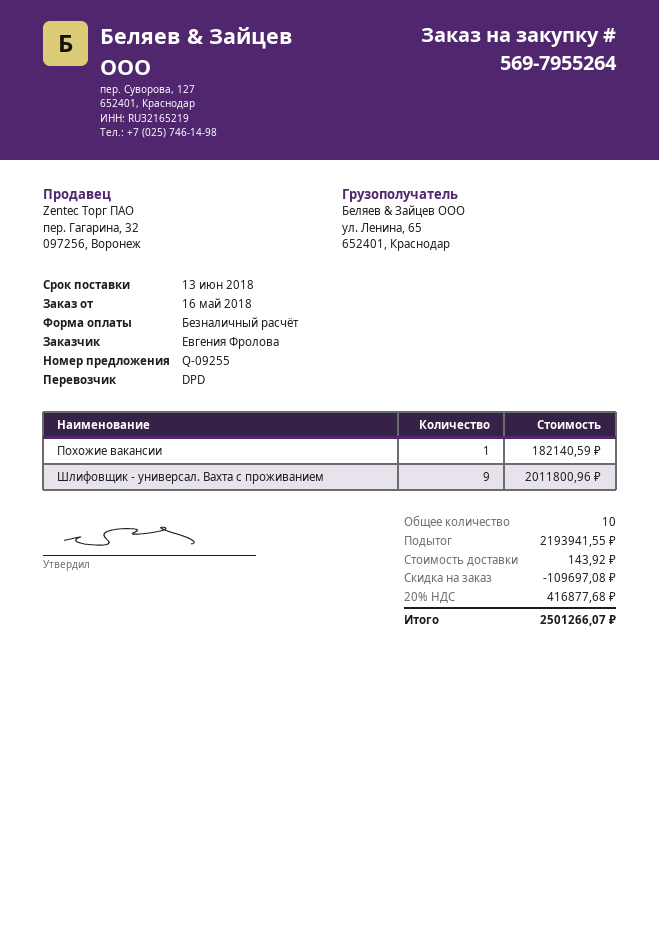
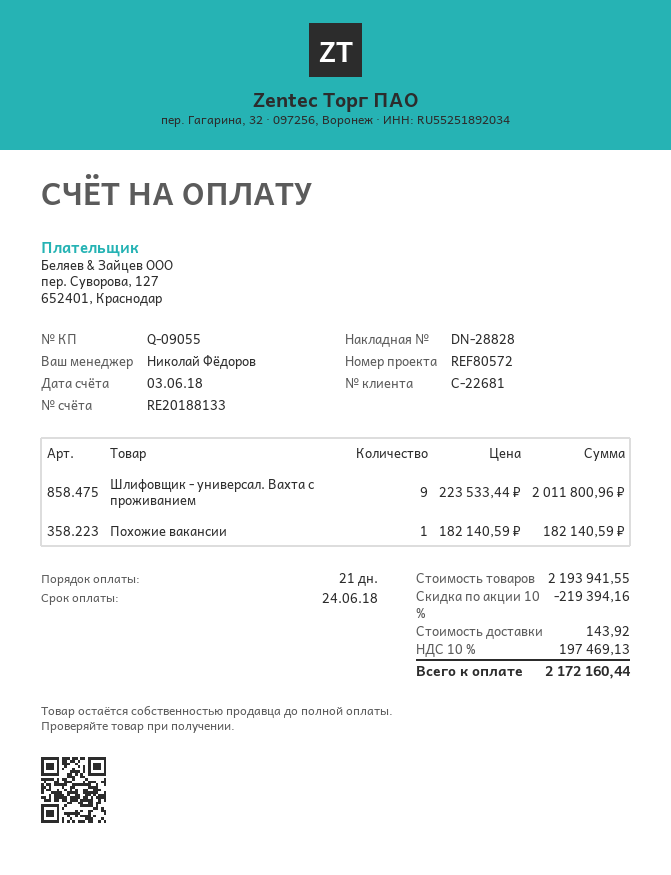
quote number: Q-09255 -> Q-09055
discount: 109697.08 -> 219394.16
tax: 20% = 416877.68 -> 10% = 197469.13
total: 2501266.07 -> 2172160.44

